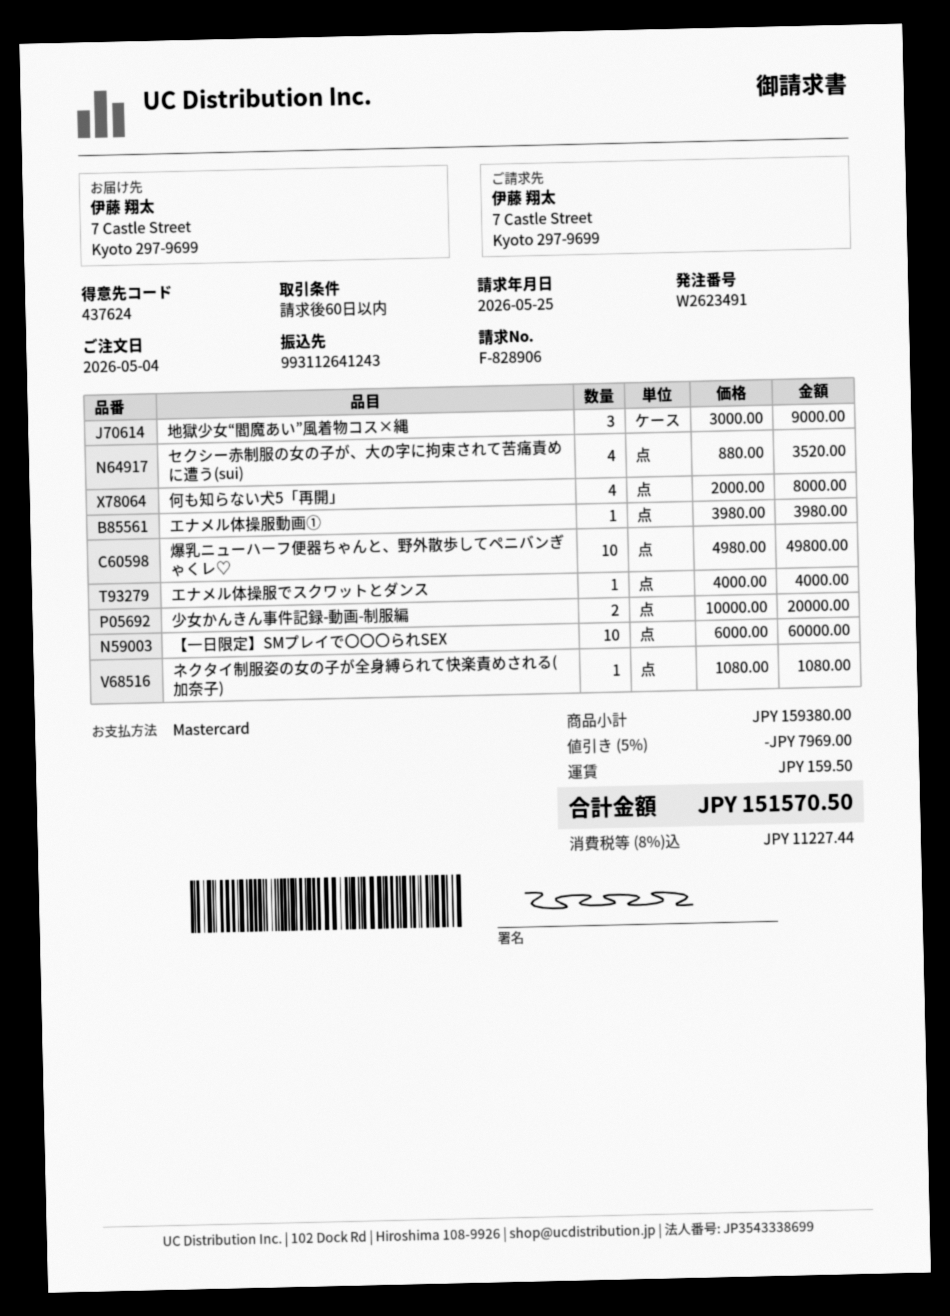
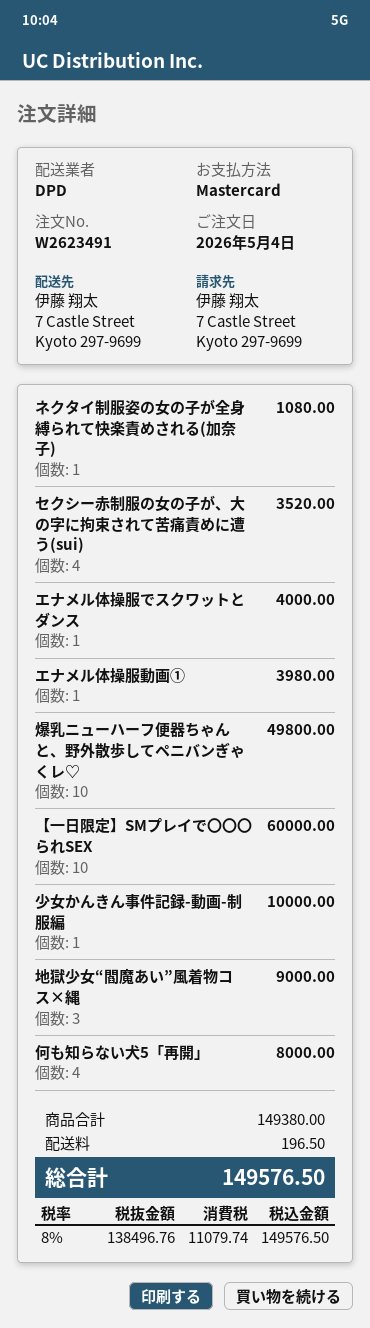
少女かんきん事件記録-動画-制服編: 2 for 20000.00 -> 1 for 10000.00
subtotal: 159380.00 -> 149380.00
discount: 5% = 7969.00 -> none
shipping: 159.50 -> 196.50
tax: 8% = 11227.44 -> 8% = 11079.74
total: 151570.50 -> 149576.50

